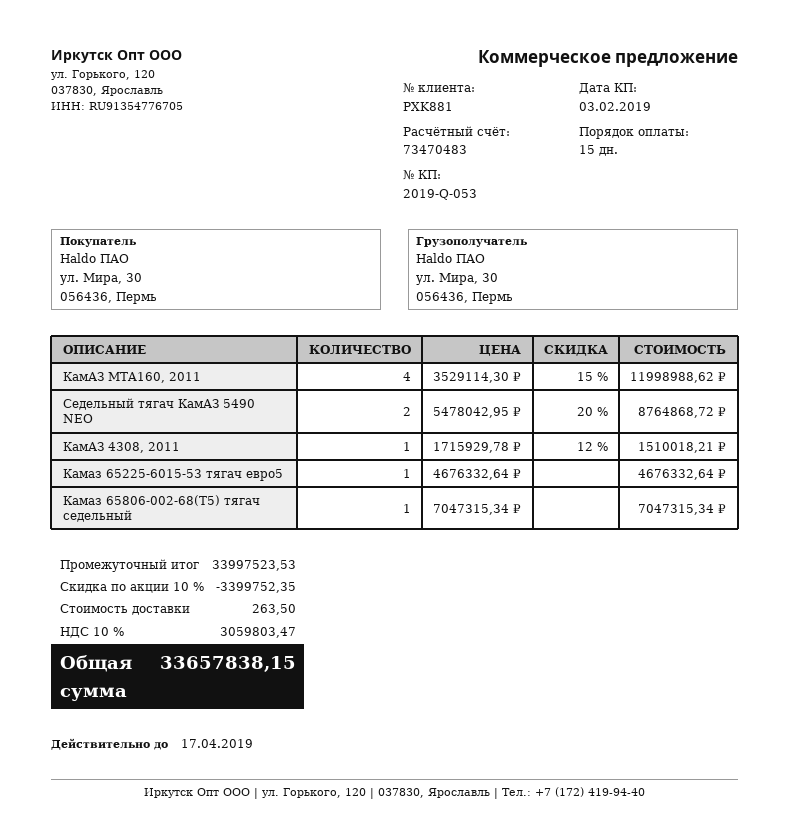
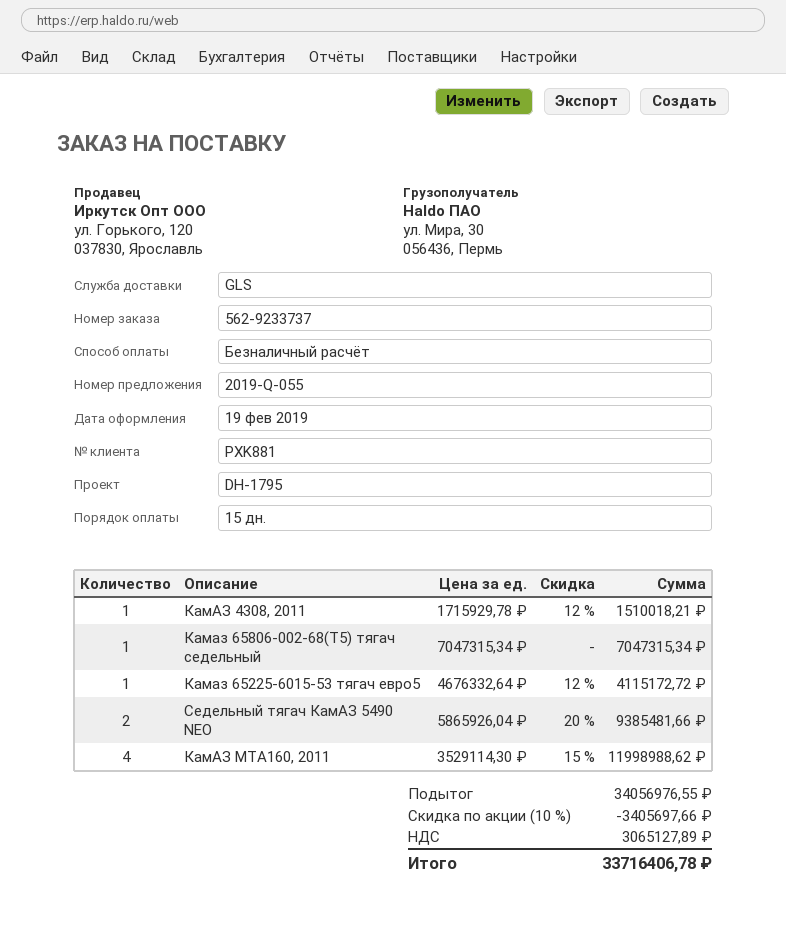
quote number: 2019-Q-053 -> 2019-Q-055
Седельный тягач КамАЗ 5490 NEO: 2 x 5478042.95 - 20% = 8764868.72 -> 2 x 5865926.04 - 20% = 9385481.66
Камаз 65225-6015-53 тягач евро5: 1 x 4676332.64 = 4676332.64 -> 1 x 4676332.64 - 12% = 4115172.72
subtotal: 33997523.53 -> 34056976.55
discount: 10% = 3399752.35 -> 10% = 3405697.66
shipping: 263.50 -> none
tax: 3059803.47 -> 3065127.89
total: 33657838.15 -> 33716406.78

